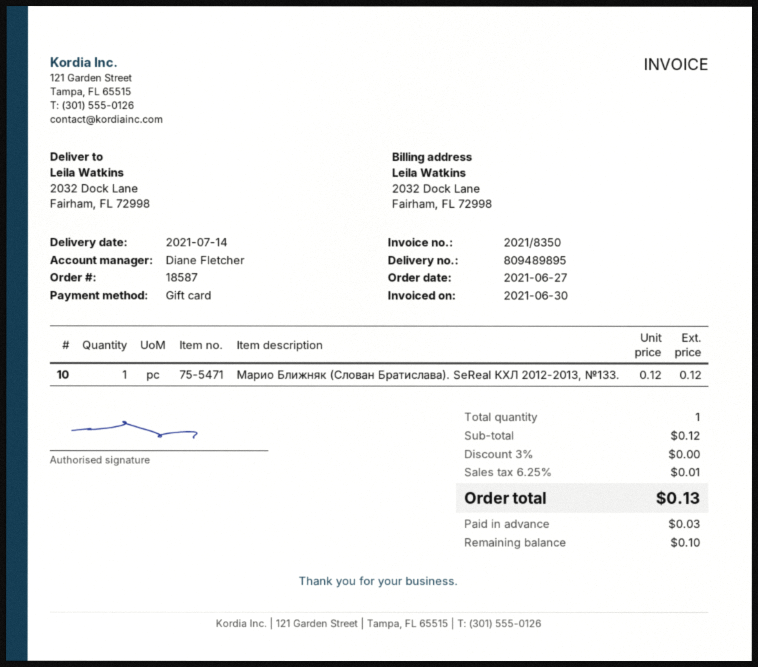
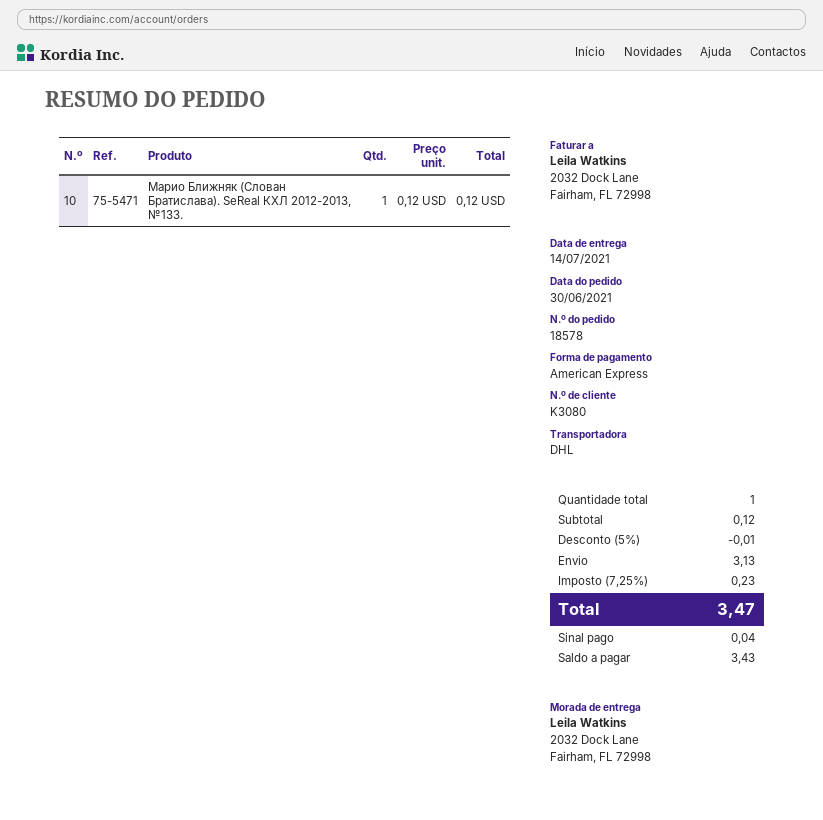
order number: 18587 -> 18578
order date: 2021-06-27 -> 2021-06-30
payment method: gift card -> American Express
discount: 3% = 0.00 -> 5% = 0.01
shipping: none -> 3.13
tax: 6.25% = 0.01 -> 7.25% = 0.23
total: 0.13 -> 3.47
deposit: 0.03 -> 0.04
balance: 0.10 -> 3.43

